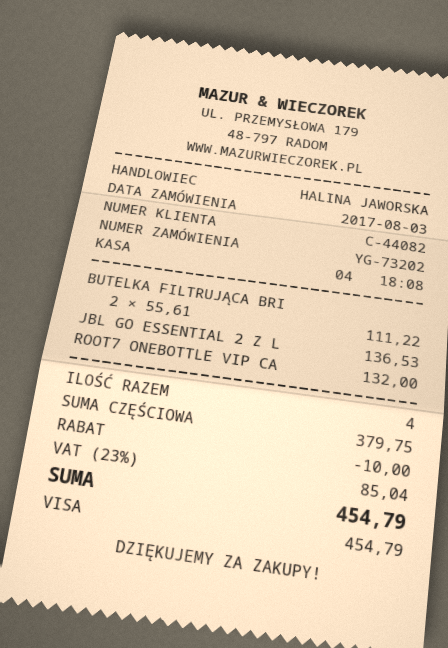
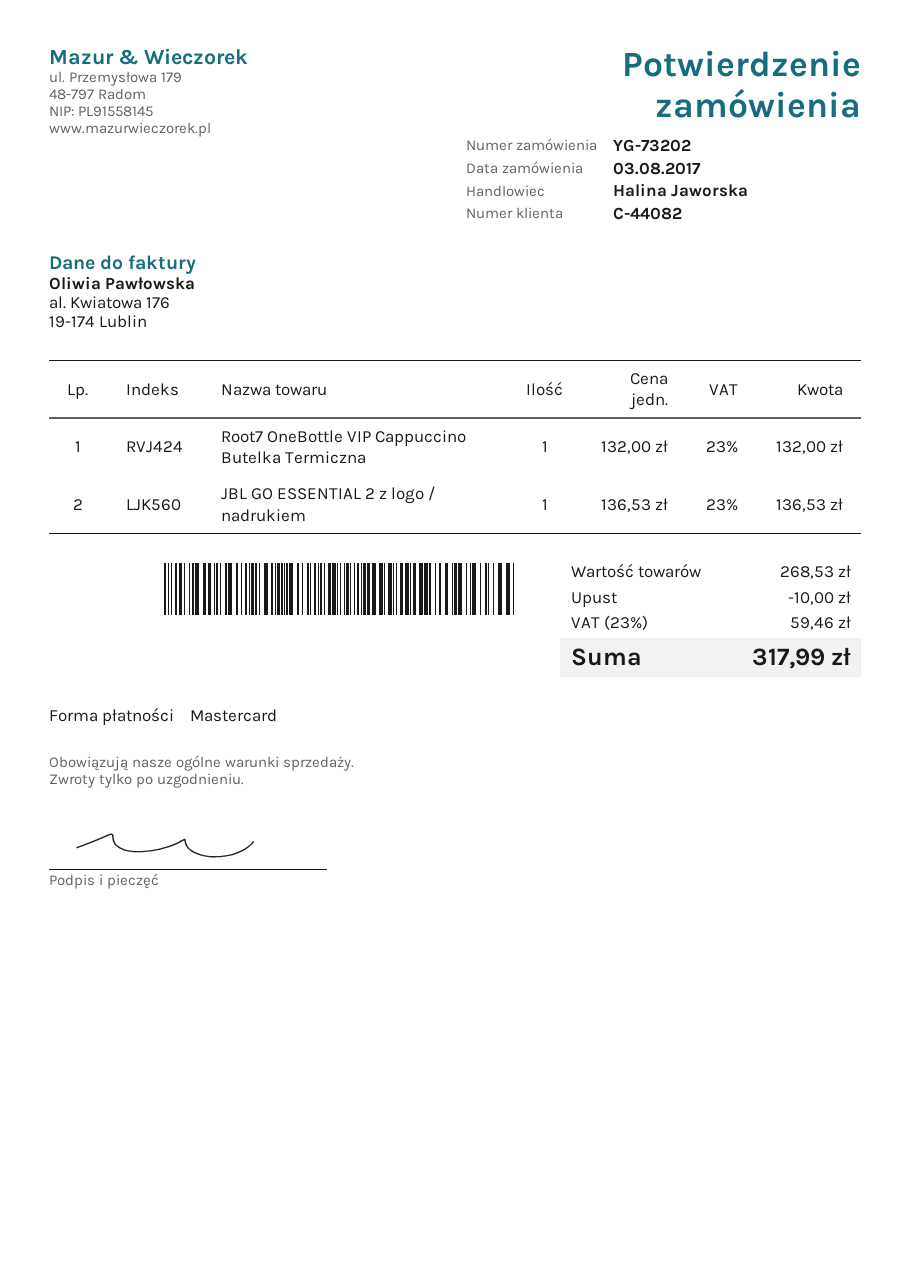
payment method: Visa -> Mastercard
BUTELKA FILTRUJĄCA BRI: 2 x 55.61 = 111.22 -> none
subtotal: 379.75 -> 268.53
tax: 23% = 85.04 -> 23% = 59.46
total: 454.79 -> 317.99

